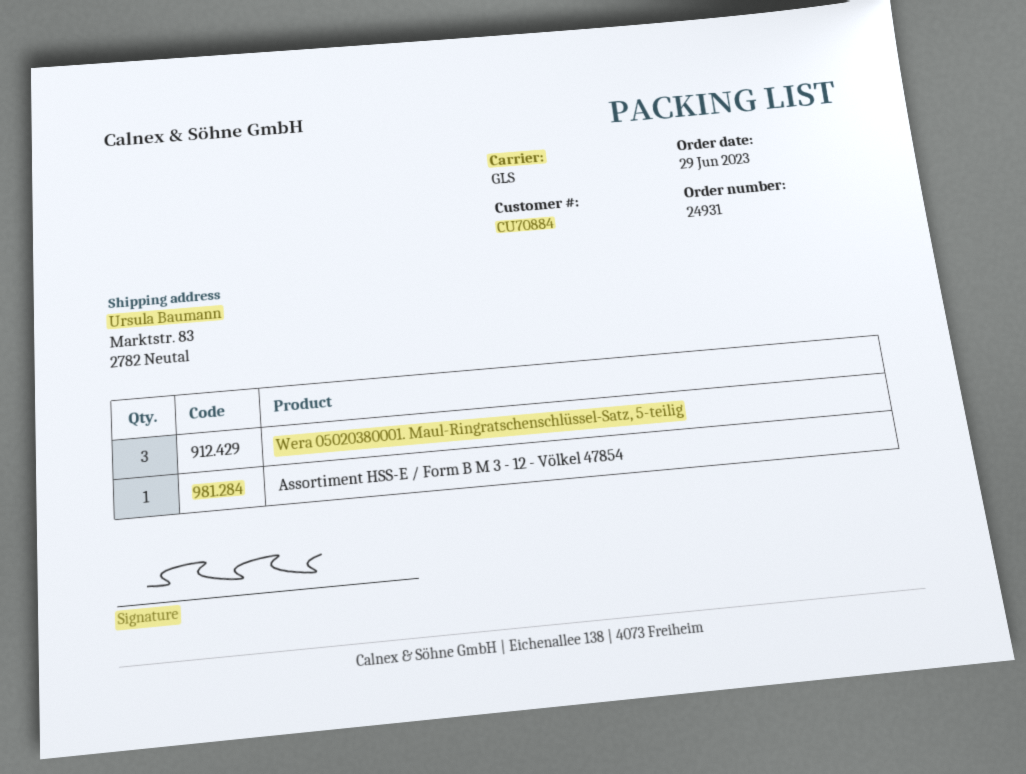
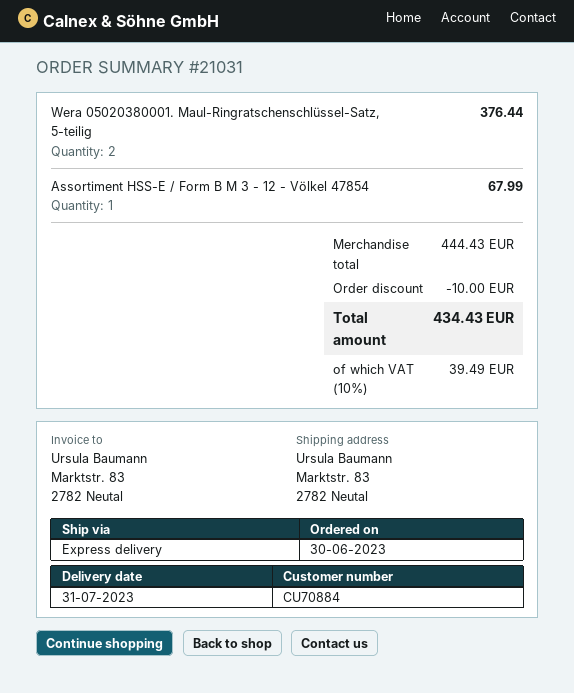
order number: 24931 -> 21031
order date: 2023-06-29 -> 2023-06-30
shipping method: GLS -> express
Wera 05020380001. Maul-Ringratschenschlüssel-Satz, 5-teilig: 3 -> 2

